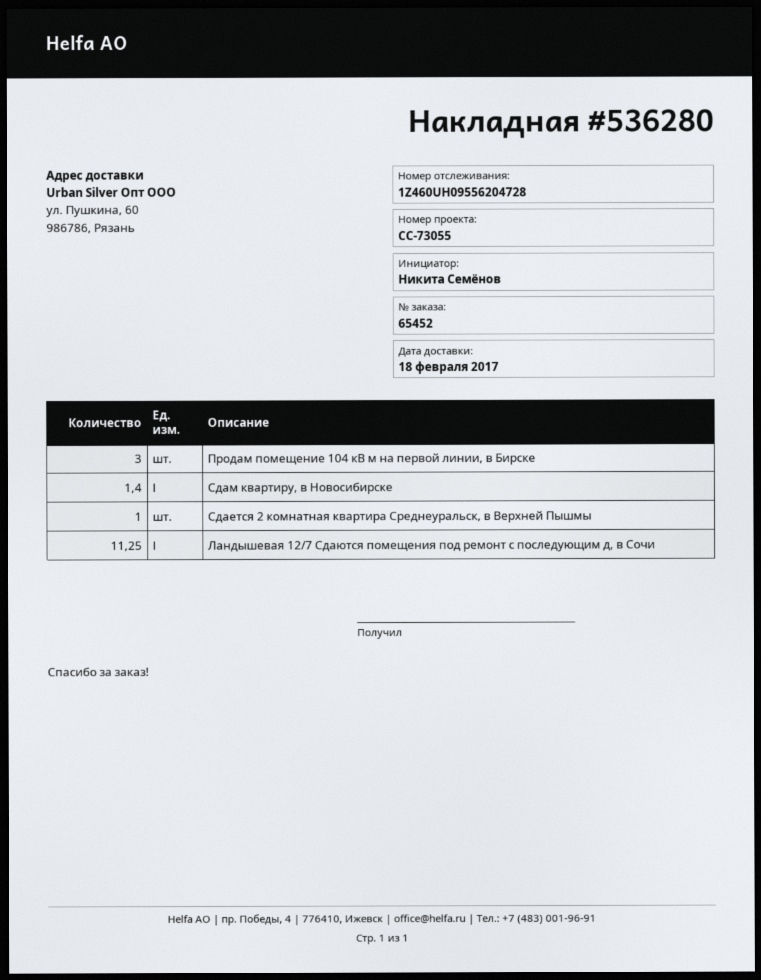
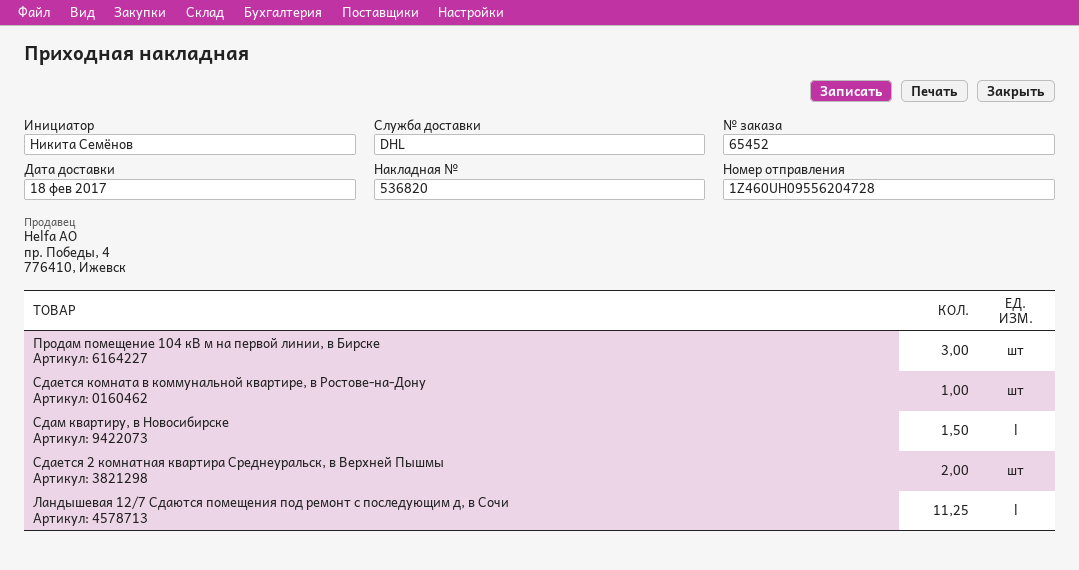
delivery note number: 536280 -> 536820
Сдам квартиру, в Новосибирске: 1.4 -> 1.5
Сдается 2 комнатная квартира Среднеуральск, в Верхней Пышмы: 1 -> 2
Сдается комната в коммунальной квартире, в Ростове-на-Дону: none -> 1

